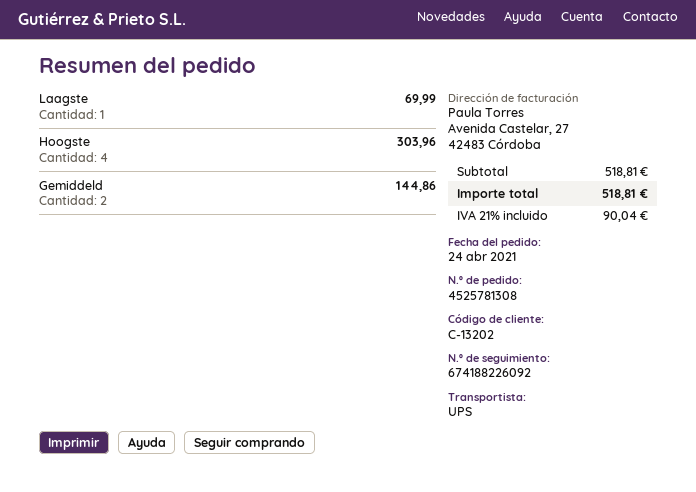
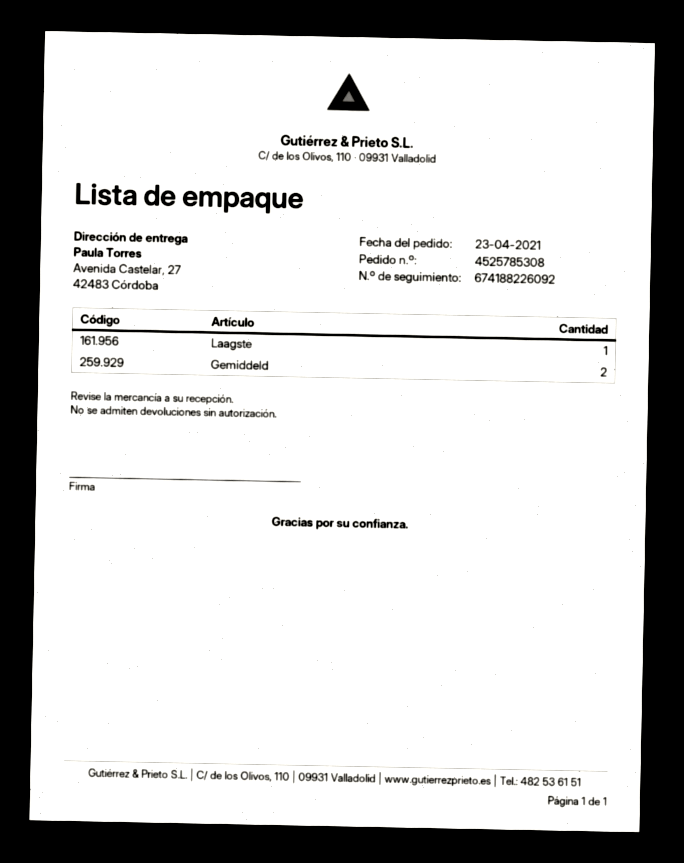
order number: 4525781308 -> 4525785308
order date: 2021-04-24 -> 2021-04-23
Hoogste: 4 -> none

